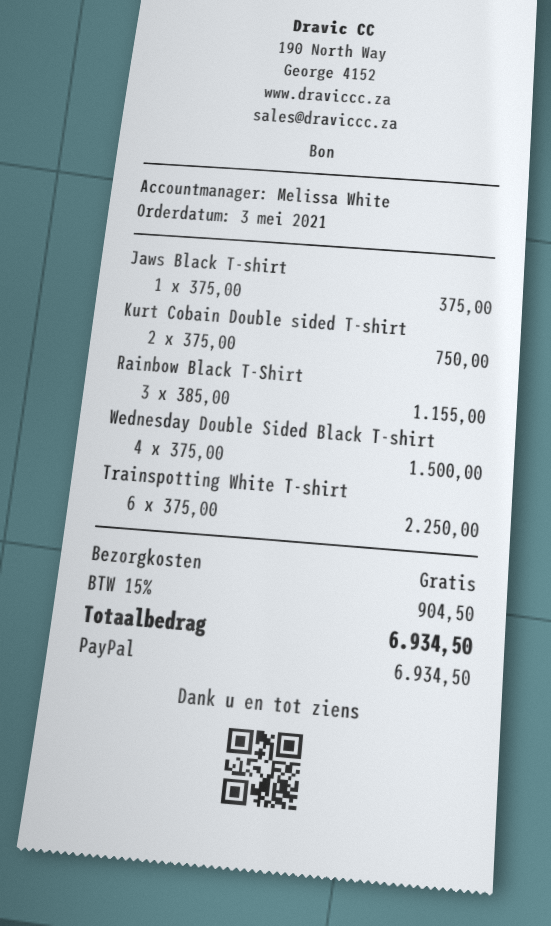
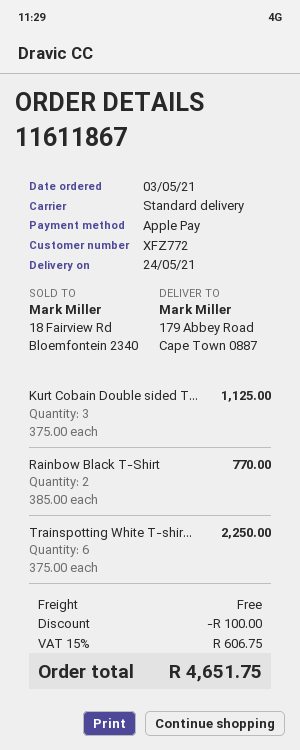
payment method: PayPal -> Apple Pay
Jaws Black T-shirt: 1 x 375.00 = 375.00 -> none
Kurt Cobain Double sided T-shirt: 2 x 375.00 = 750.00 -> 3 x 375.00 = 1125.00
Rainbow Black T-Shirt: 3 x 385.00 = 1155.00 -> 2 x 385.00 = 770.00
Wednesday Double Sided Black T-shirt: 4 x 375.00 = 1500.00 -> none
discount: none -> 100.00
tax: 15% = 904.50 -> 15% = 606.75
total: 6934.50 -> 4651.75

